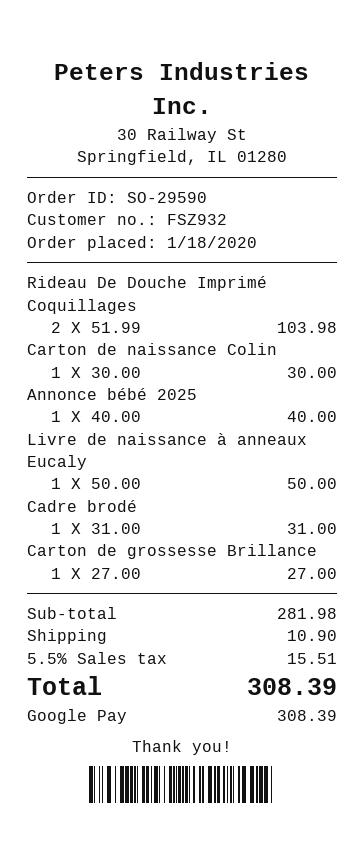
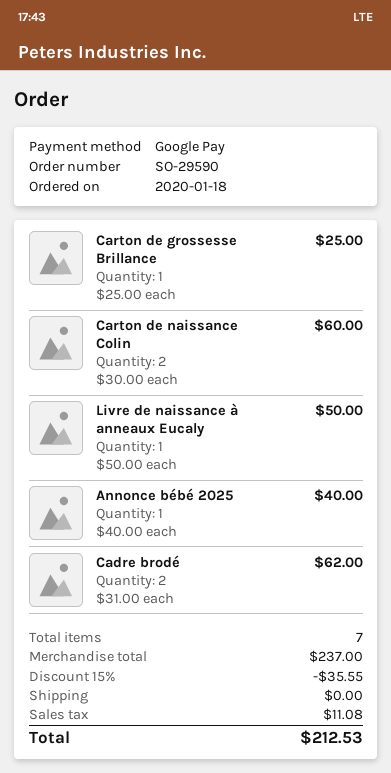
Rideau De Douche Imprimé Coquillages: 2 x 51.99 = 103.98 -> none
Carton de naissance Colin: 1 x 30.00 = 30.00 -> 2 x 30.00 = 60.00
Cadre brodé: 1 x 31.00 = 31.00 -> 2 x 31.00 = 62.00
Carton de grossesse Brillance: 1 x 27.00 = 27.00 -> 1 x 25.00 = 25.00
subtotal: 281.98 -> 237.00
discount: none -> 15% = 35.55
shipping: 10.90 -> 0.00
tax: 15.51 -> 11.08
total: 308.39 -> 212.53

